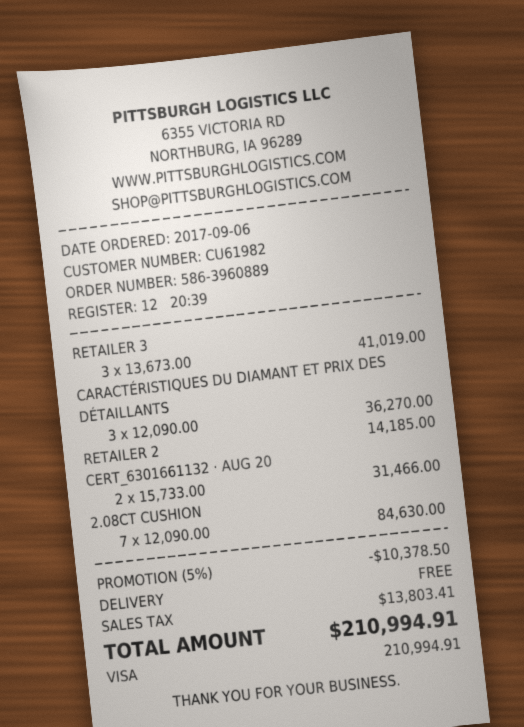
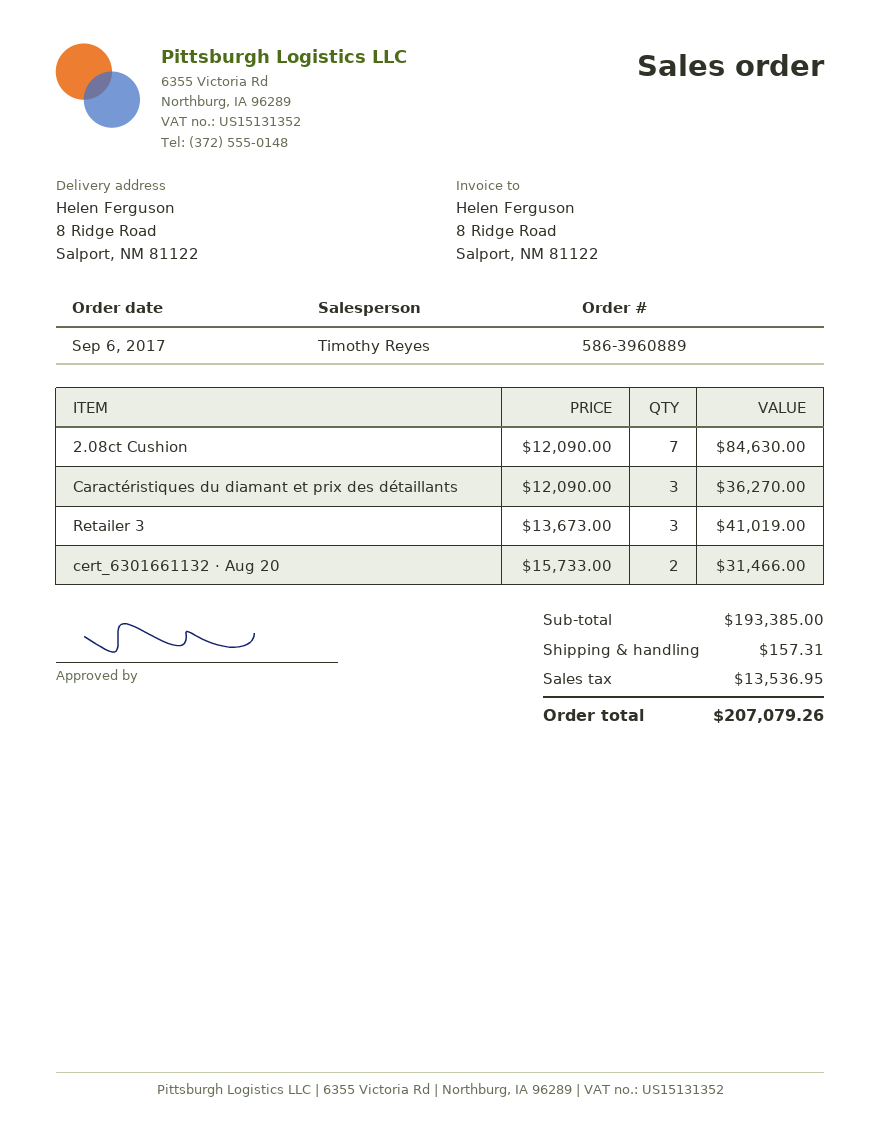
RETAILER 2: 1 x 14185.00 = 14185.00 -> none
discount: 5% = 10378.50 -> none
shipping: 0.00 -> 157.31
tax: 13803.41 -> 13536.95
total: 210994.91 -> 207079.26

